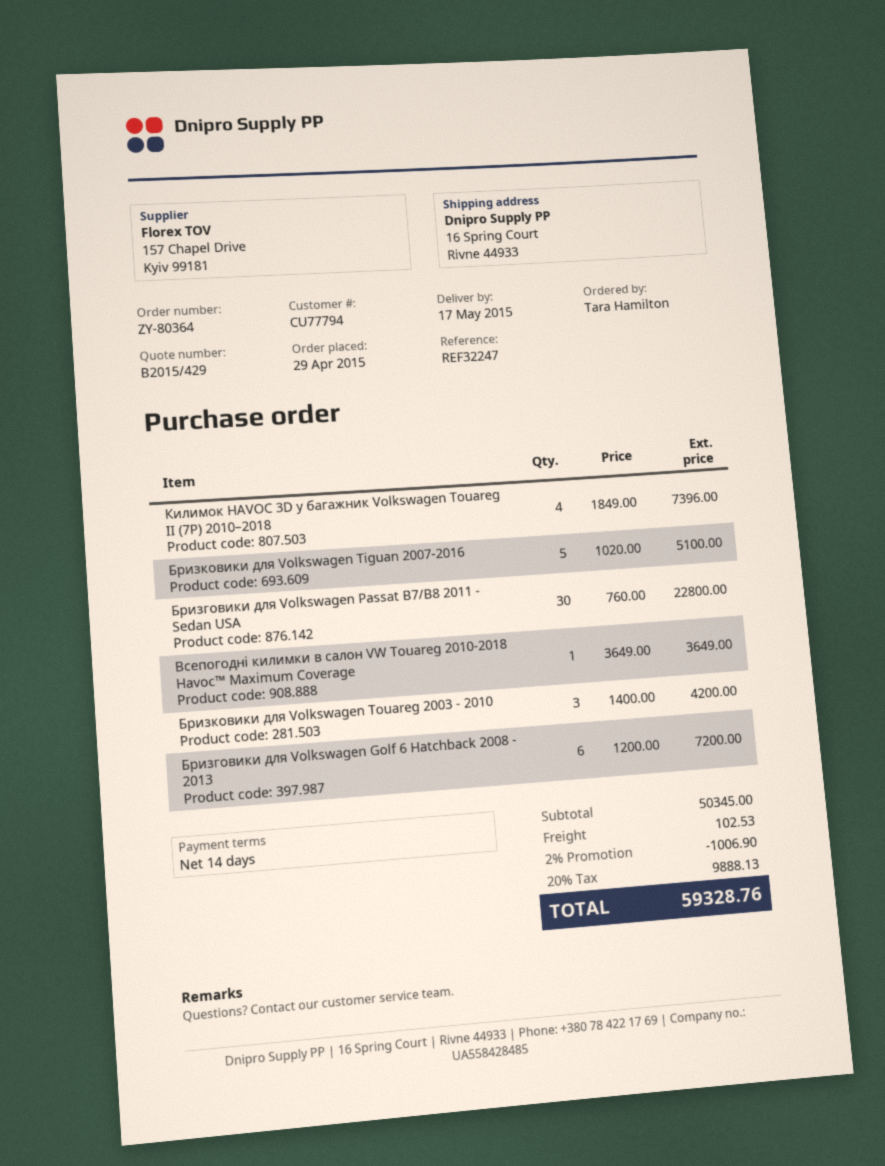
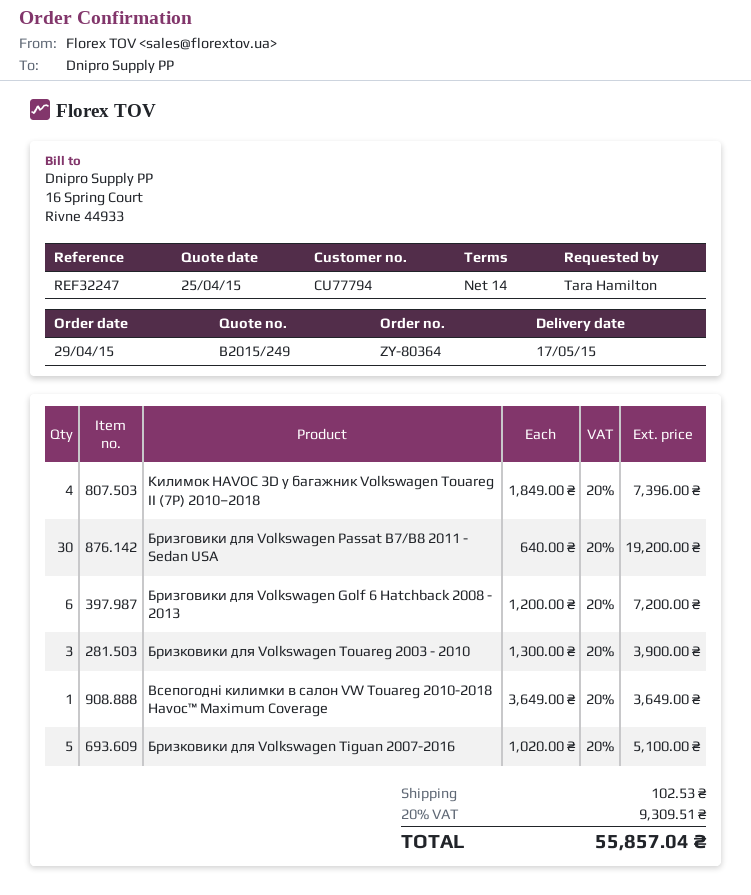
quote number: B2015/429 -> B2015/249
Бризговики для Volkswagen Passat B7/B8 2011 - Sedan USA: 30 x 760.00 = 22800.00 -> 30 x 640.00 = 19200.00
Бризковики для Volkswagen Touareg 2003 - 2010: 3 x 1400.00 = 4200.00 -> 3 x 1300.00 = 3900.00
discount: 2% = 1006.90 -> none
tax: 20% = 9888.13 -> 20% = 9309.51
total: 59328.76 -> 55857.04

